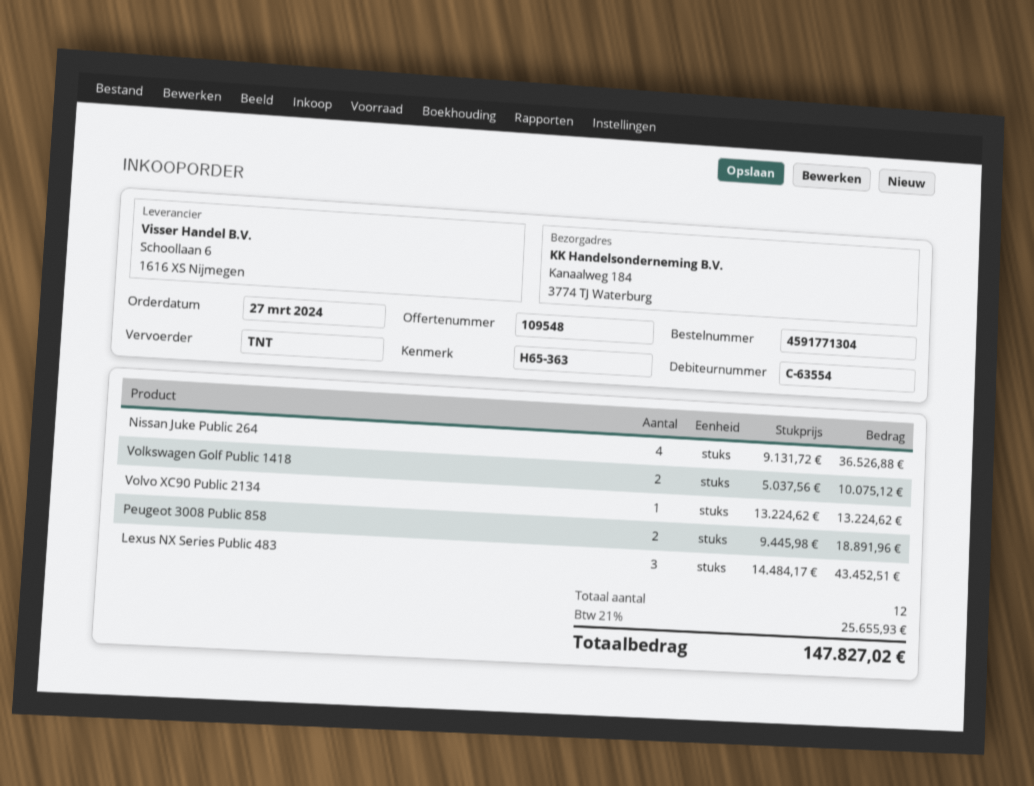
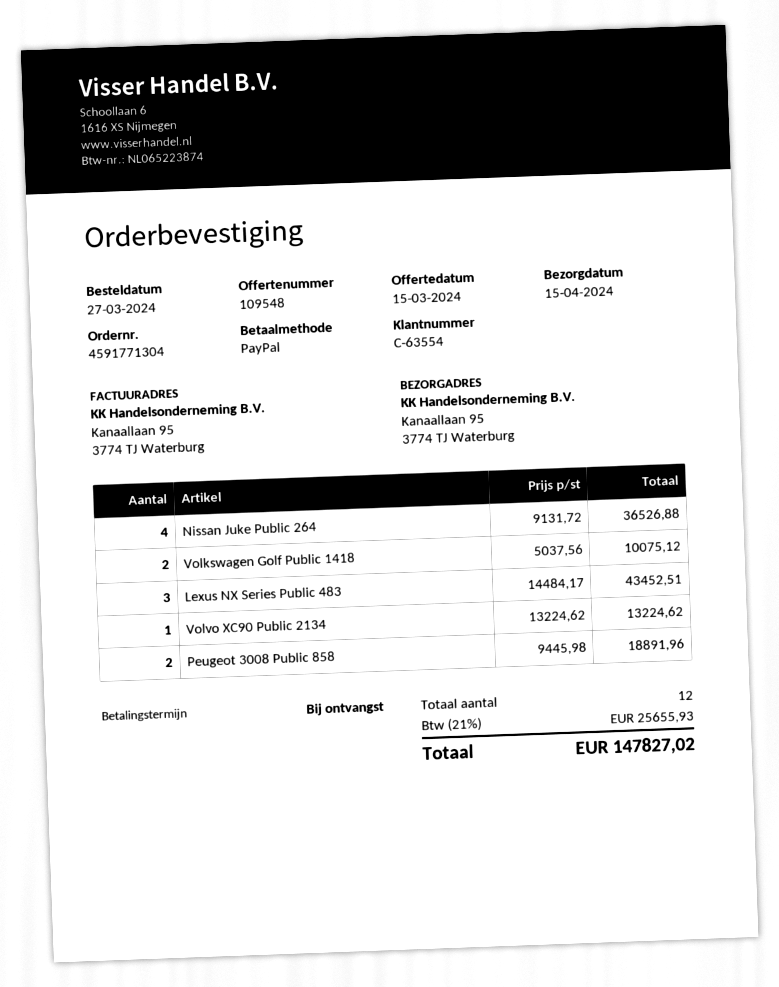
ship to: Kanaalweg 184, 3774 TJ Waterburg -> Kanaallaan 95, 3774 TJ Waterburg

